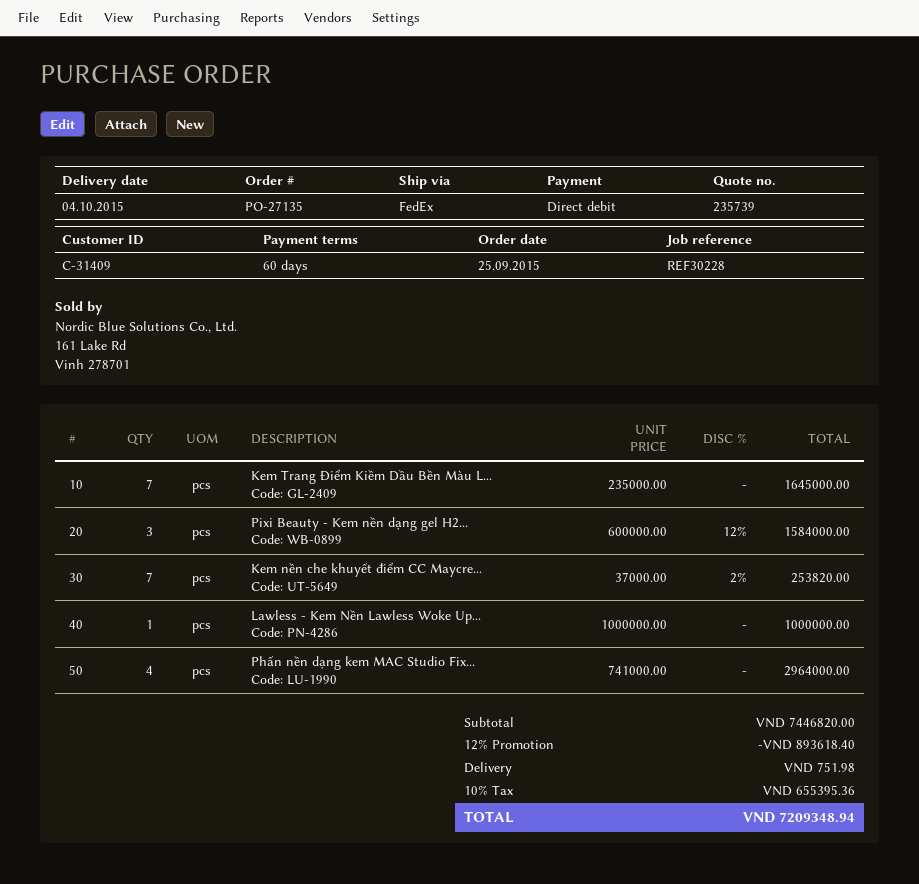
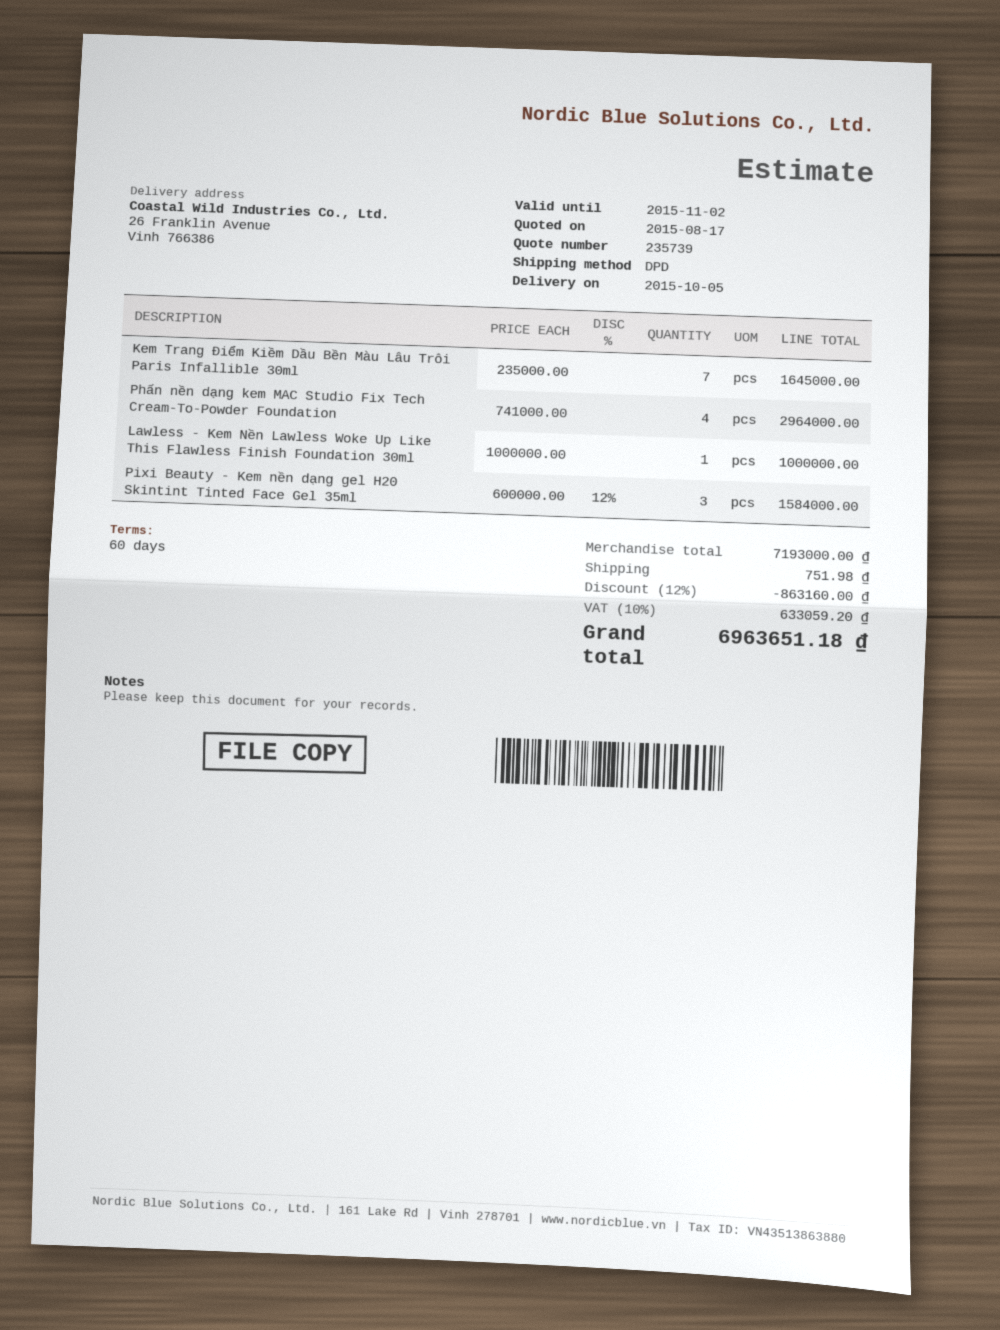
delivery date: 2015-10-04 -> 2015-10-05
shipping method: FedEx -> DPD
Kem nền che khuyết điểm CC Maycre...: 7 x 37000.00 - 2% = 253820.00 -> none
subtotal: 7446820.00 -> 7193000.00
discount: 12% = 893618.40 -> 12% = 863160.00
tax: 10% = 655395.36 -> 10% = 633059.20
total: 7209348.94 -> 6963651.18

